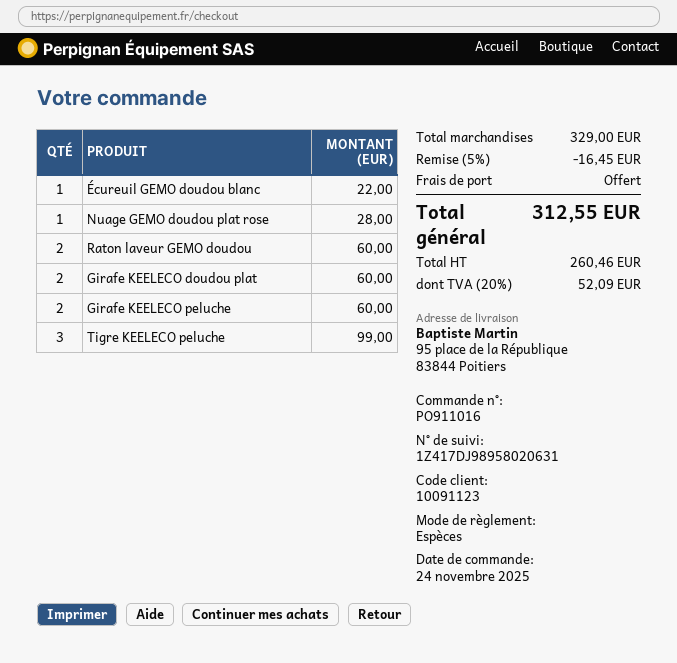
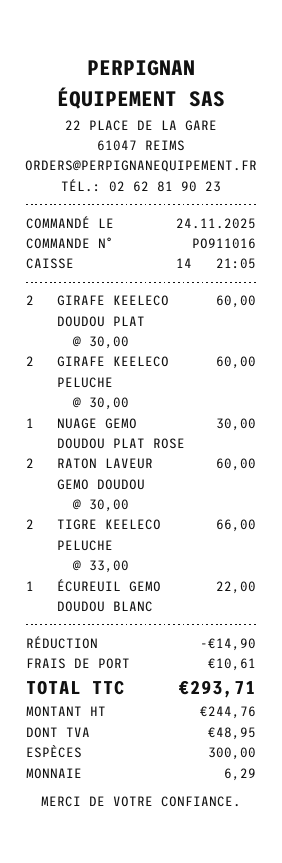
Nuage GEMO doudou plat rose: 1 for 28.00 -> 1 for 30.00
Tigre KEELECO peluche: 3 for 99.00 -> 2 for 66.00
discount: 16.45 -> 14.90
shipping: 0.00 -> 10.61
net: 260.46 -> 244.76
tax: 52.09 -> 48.95
total: 312.55 -> 293.71

